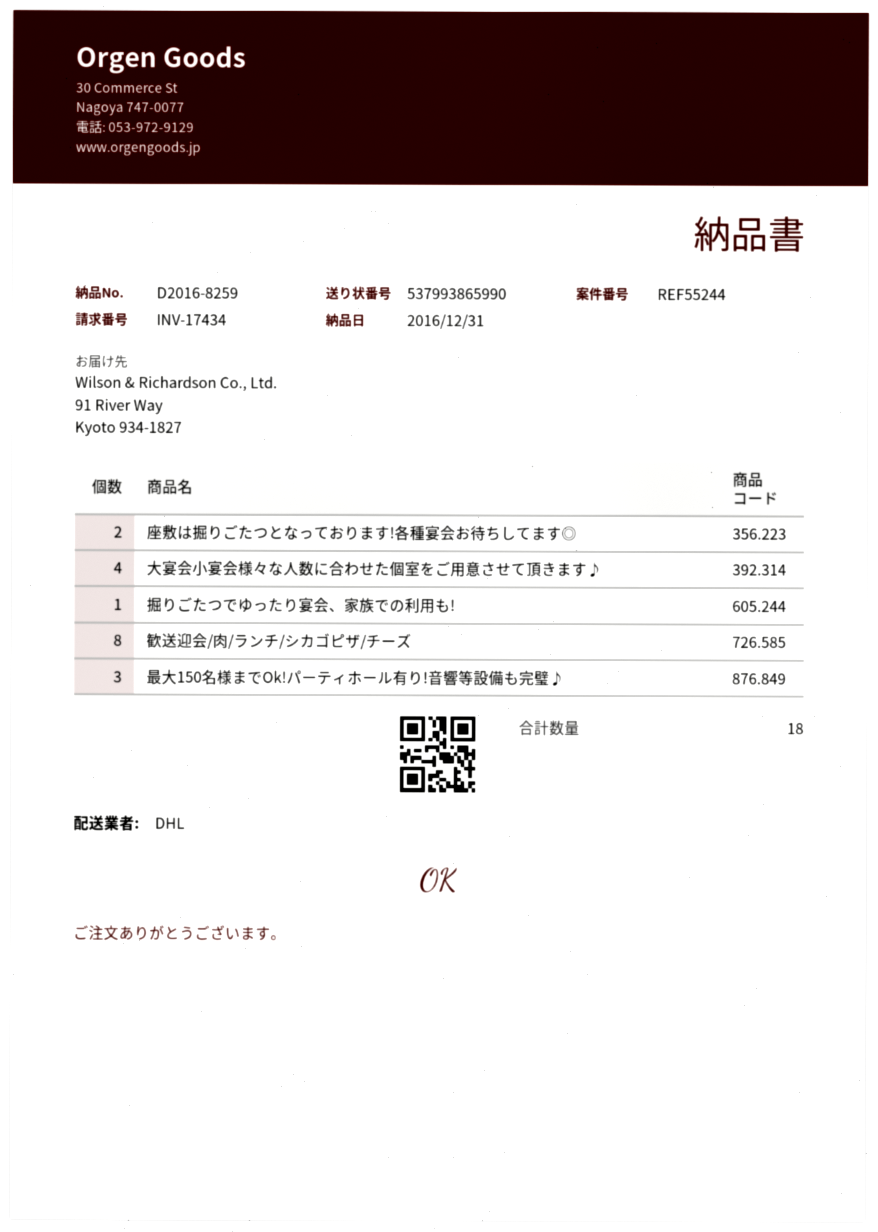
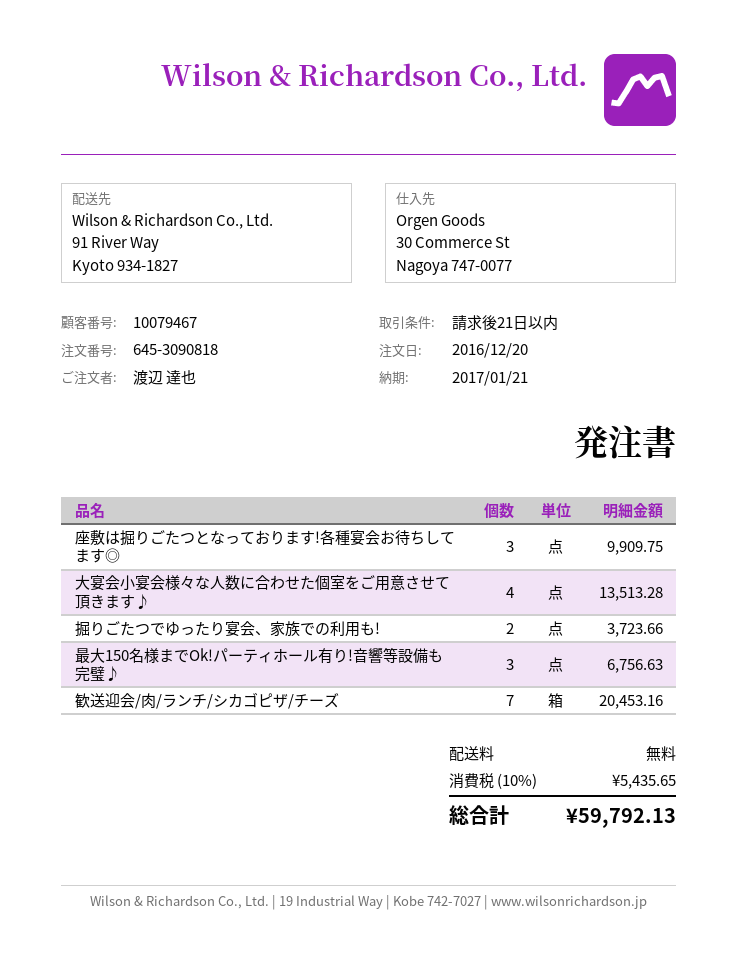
delivery date: 2016-12-31 -> 2017-01-21
座敷は掘りごたつとなっております!各種宴会お待ちしてます◎: 2 -> 3
掘りごたつでゆったり宴会、家族での利用も!: 1 -> 2
歓送迎会/肉/ランチ/シカゴピザ/チーズ: 8 -> 7

